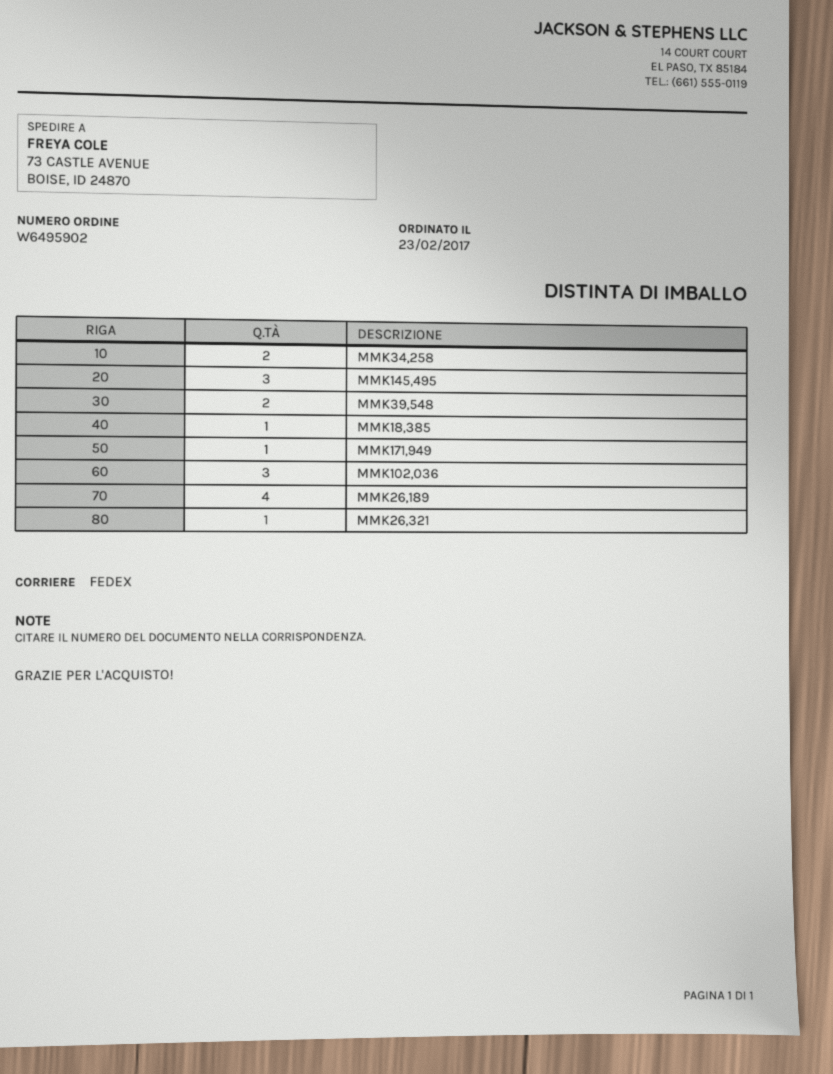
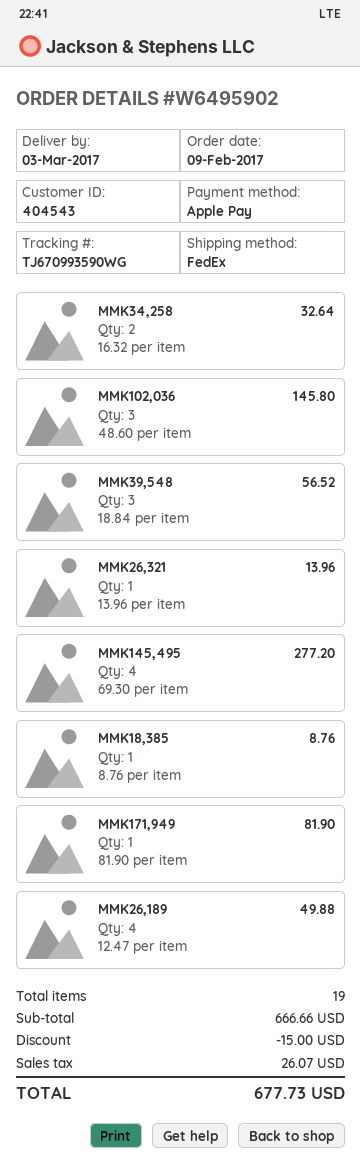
order date: 2017-02-23 -> 2017-02-09
MMK145,495: 3 -> 4
MMK39,548: 2 -> 3

